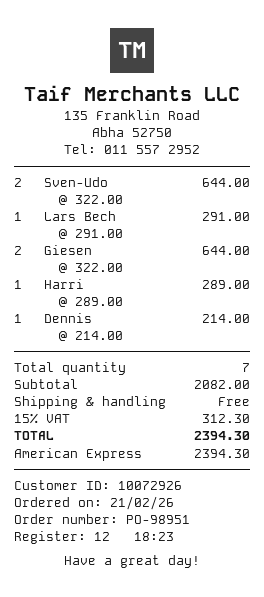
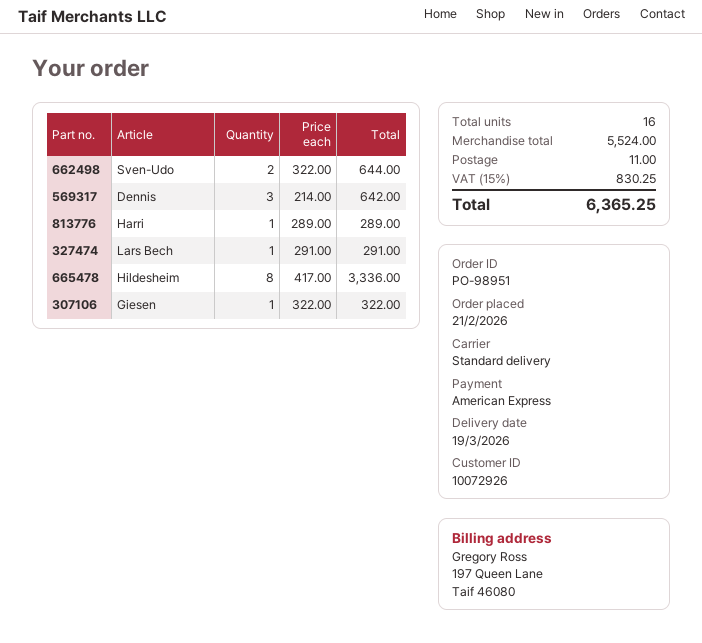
Giesen: 2 x 322.00 = 644.00 -> 1 x 322.00 = 322.00
Dennis: 1 x 214.00 = 214.00 -> 3 x 214.00 = 642.00
Hildesheim: none -> 8 x 417.00 = 3336.00
total quantity: 7 -> 16
subtotal: 2082.00 -> 5524.00
shipping: 0.00 -> 11.00
tax: 15% = 312.30 -> 15% = 830.25
total: 2394.30 -> 6365.25

